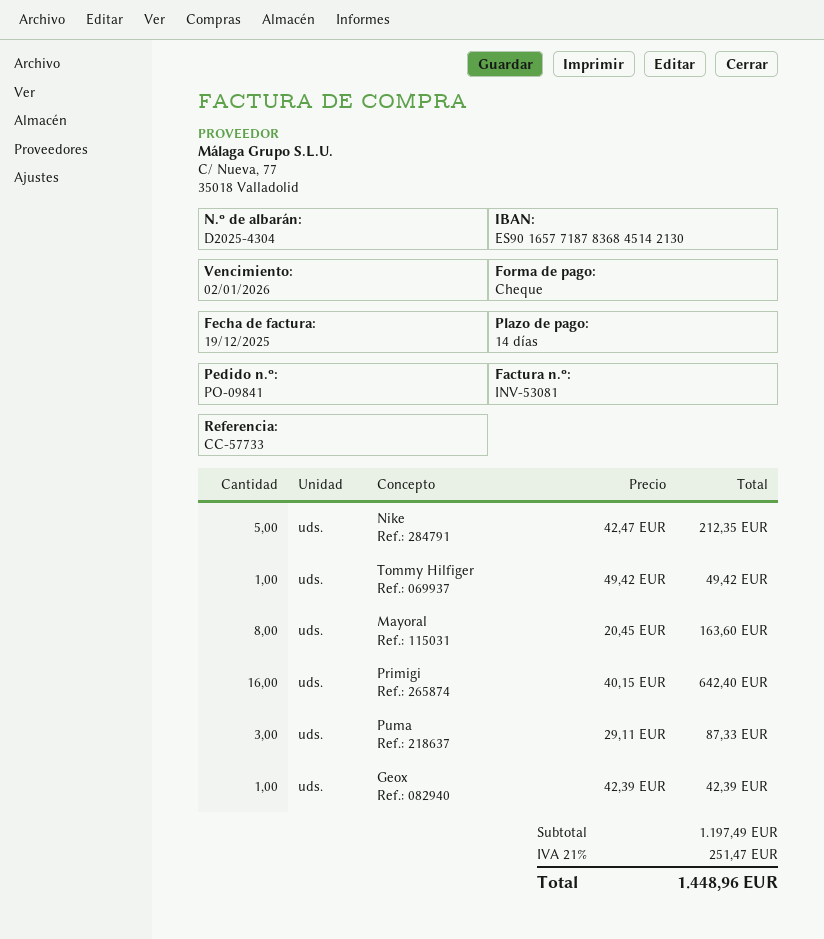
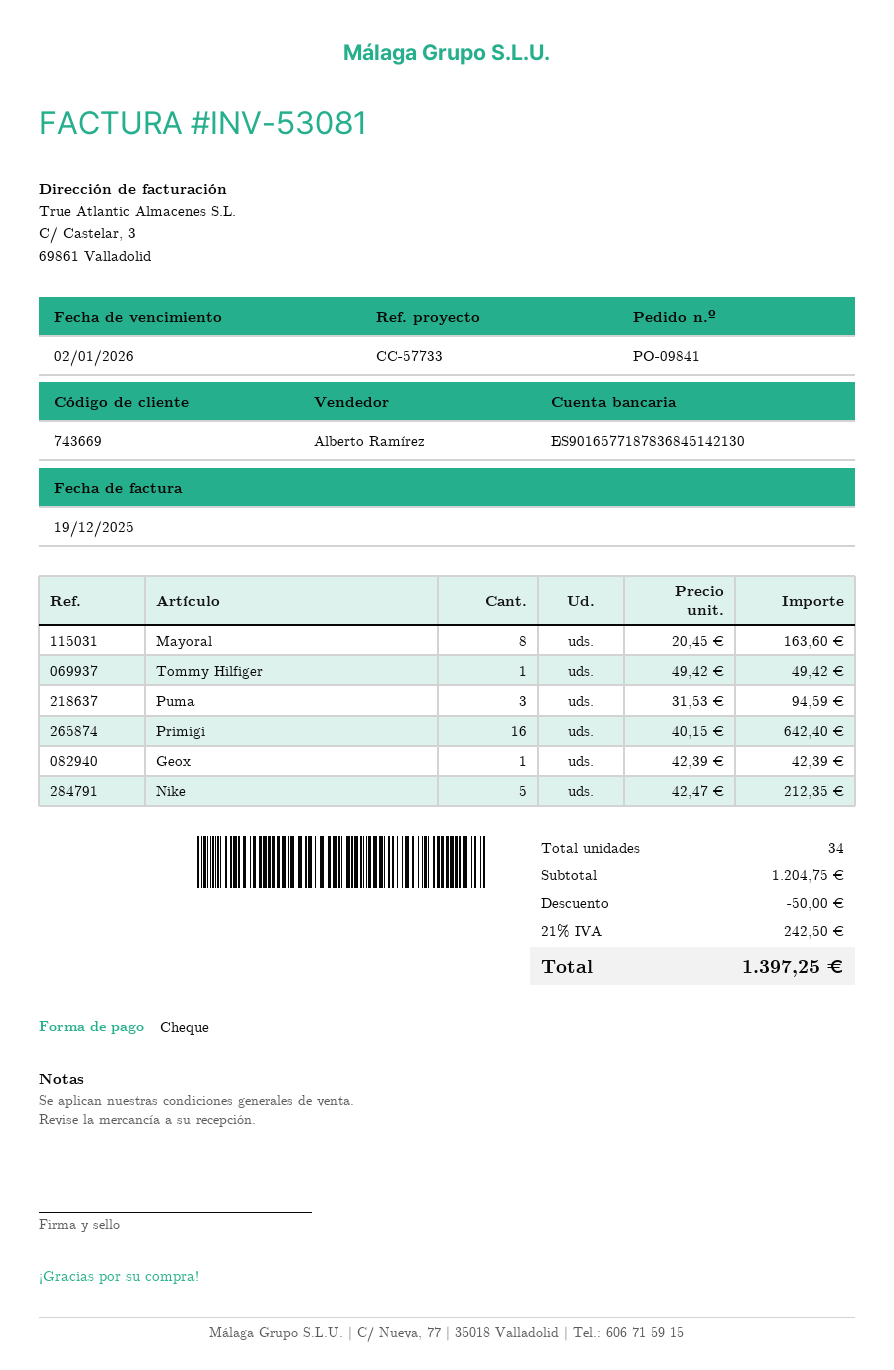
Puma: 3 x 29.11 = 87.33 -> 3 x 31.53 = 94.59
subtotal: 1197.49 -> 1204.75
discount: none -> 50.00
tax: 21% = 251.47 -> 21% = 242.50
total: 1448.96 -> 1397.25

